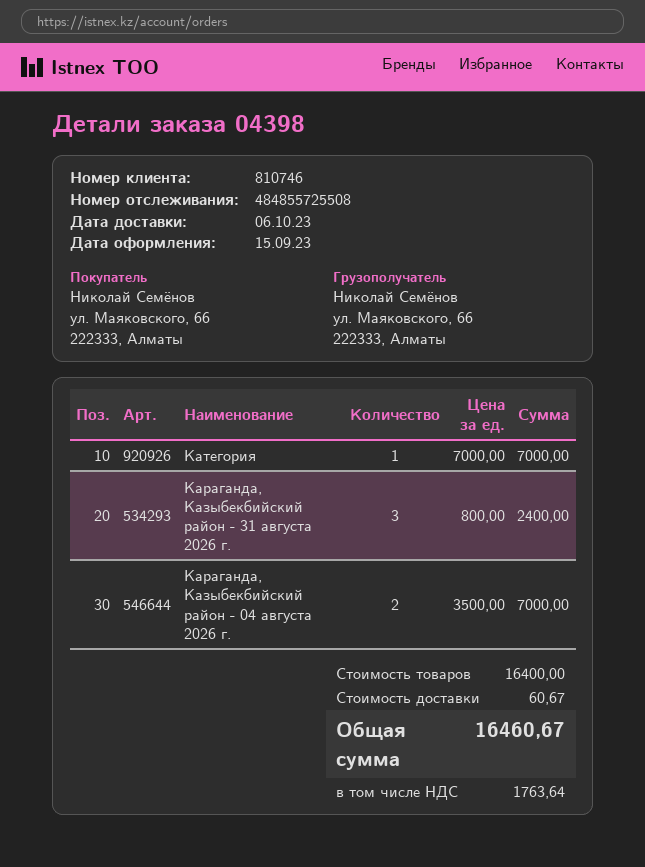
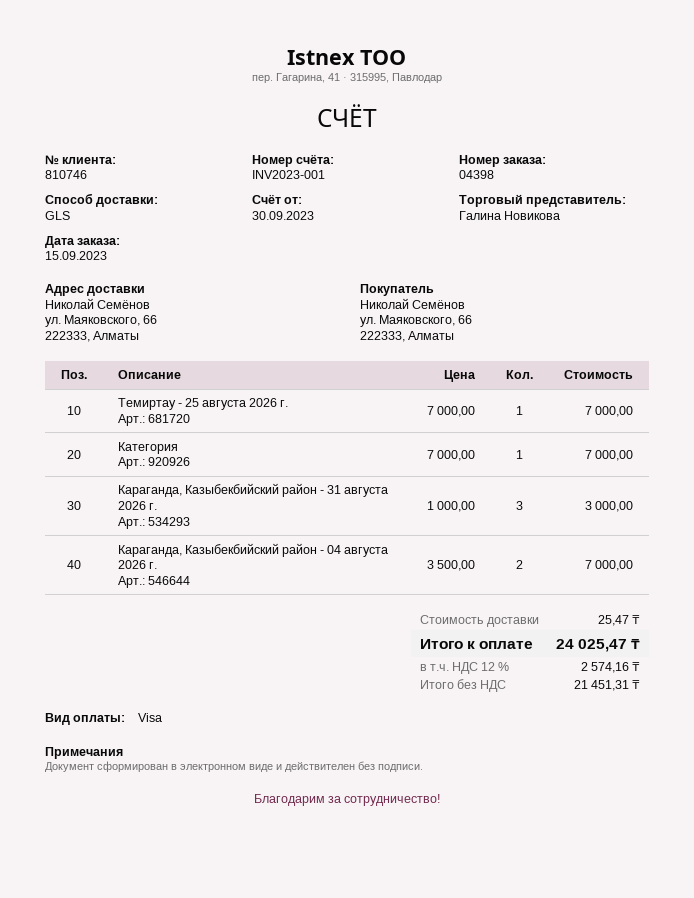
Караганда, Казыбекбийский район - 31 августа 2026 г.: 3 x 800.00 = 2400.00 -> 3 x 1000.00 = 3000.00
Темиртау - 25 августа 2026 г.: none -> 1 x 7000.00 = 7000.00
shipping: 60.67 -> 25.47
tax: 1763.64 -> 2574.16
total: 16460.67 -> 24025.47

